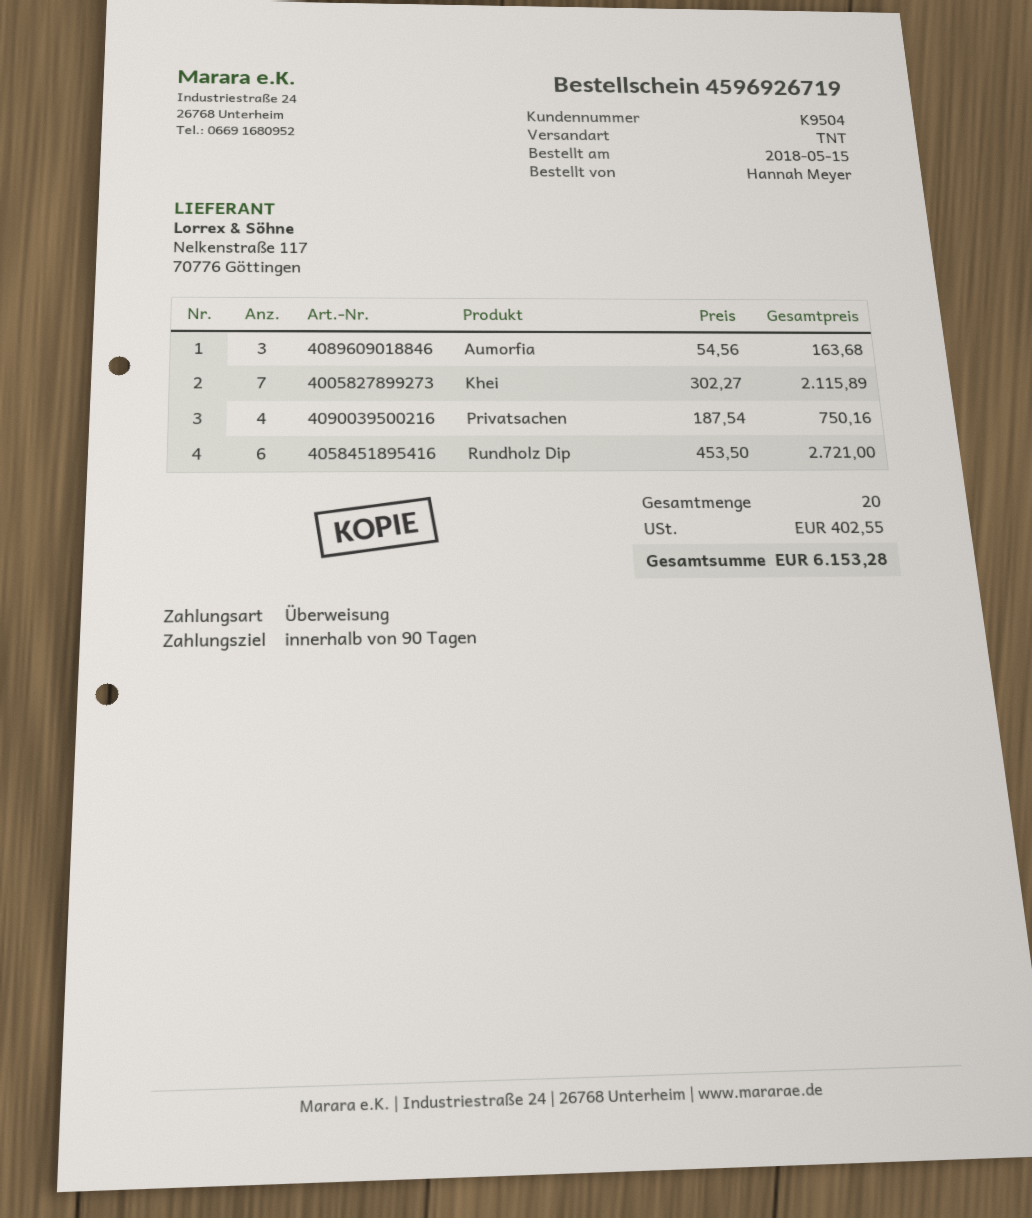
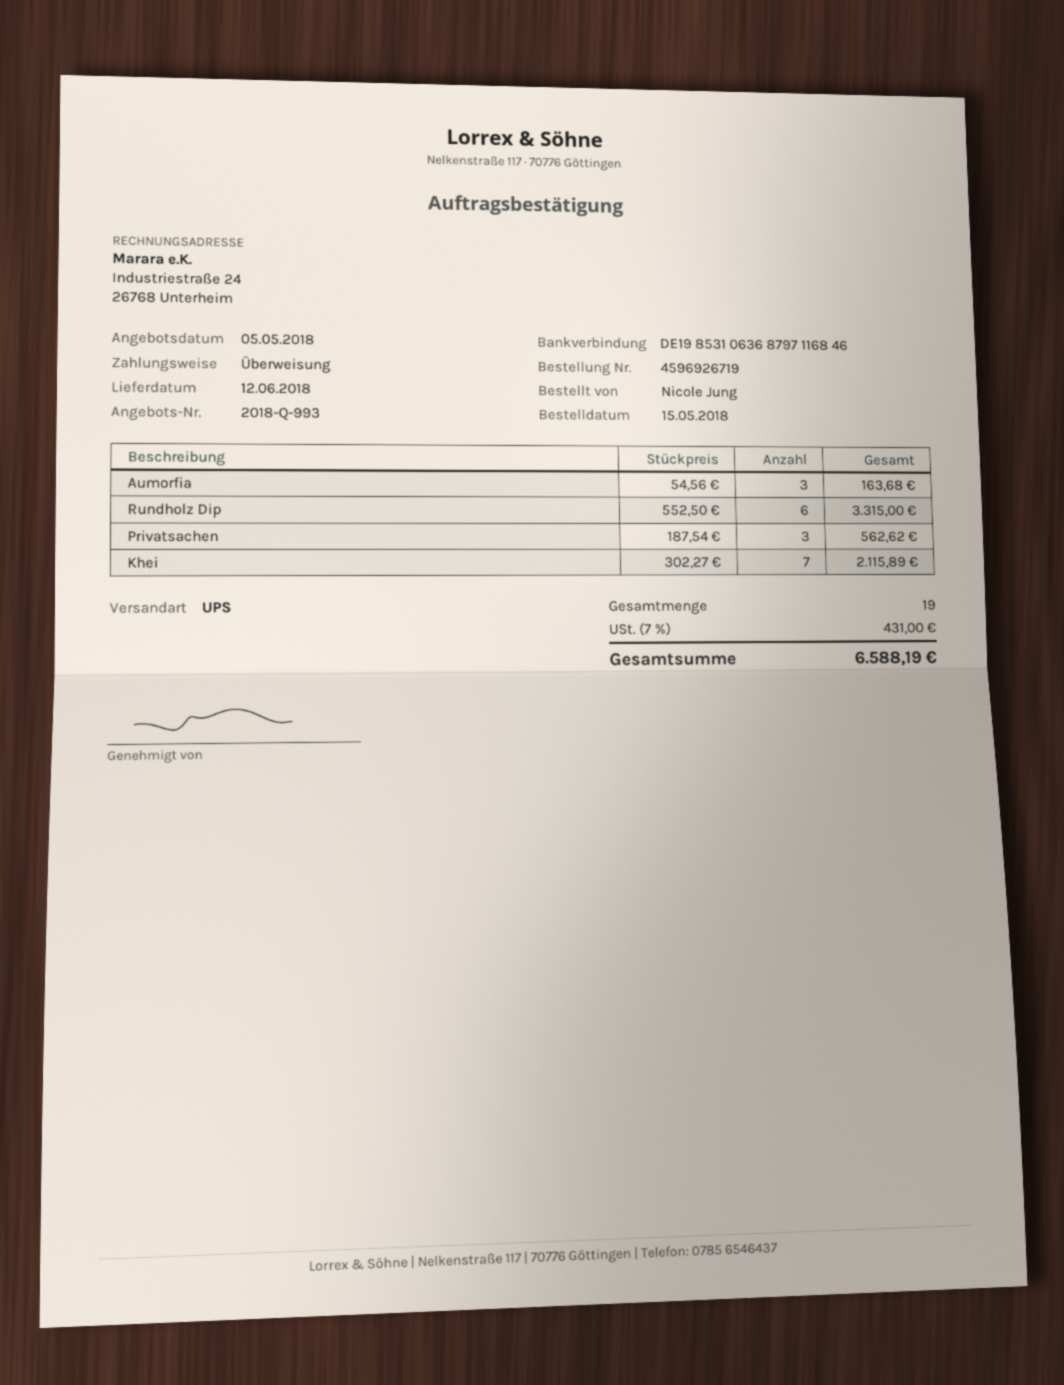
ordered by: Hannah Meyer -> Nicole Jung
shipping method: TNT -> UPS
Privatsachen: 4 x 187.54 = 750.16 -> 3 x 187.54 = 562.62
Rundholz Dip: 6 x 453.50 = 2721.00 -> 6 x 552.50 = 3315.00
total quantity: 20 -> 19
tax: 402.55 -> 431.00
total: 6153.28 -> 6588.19

